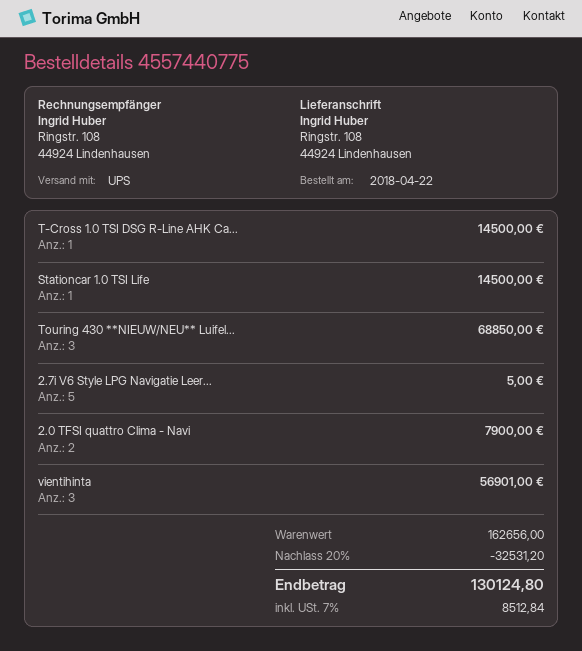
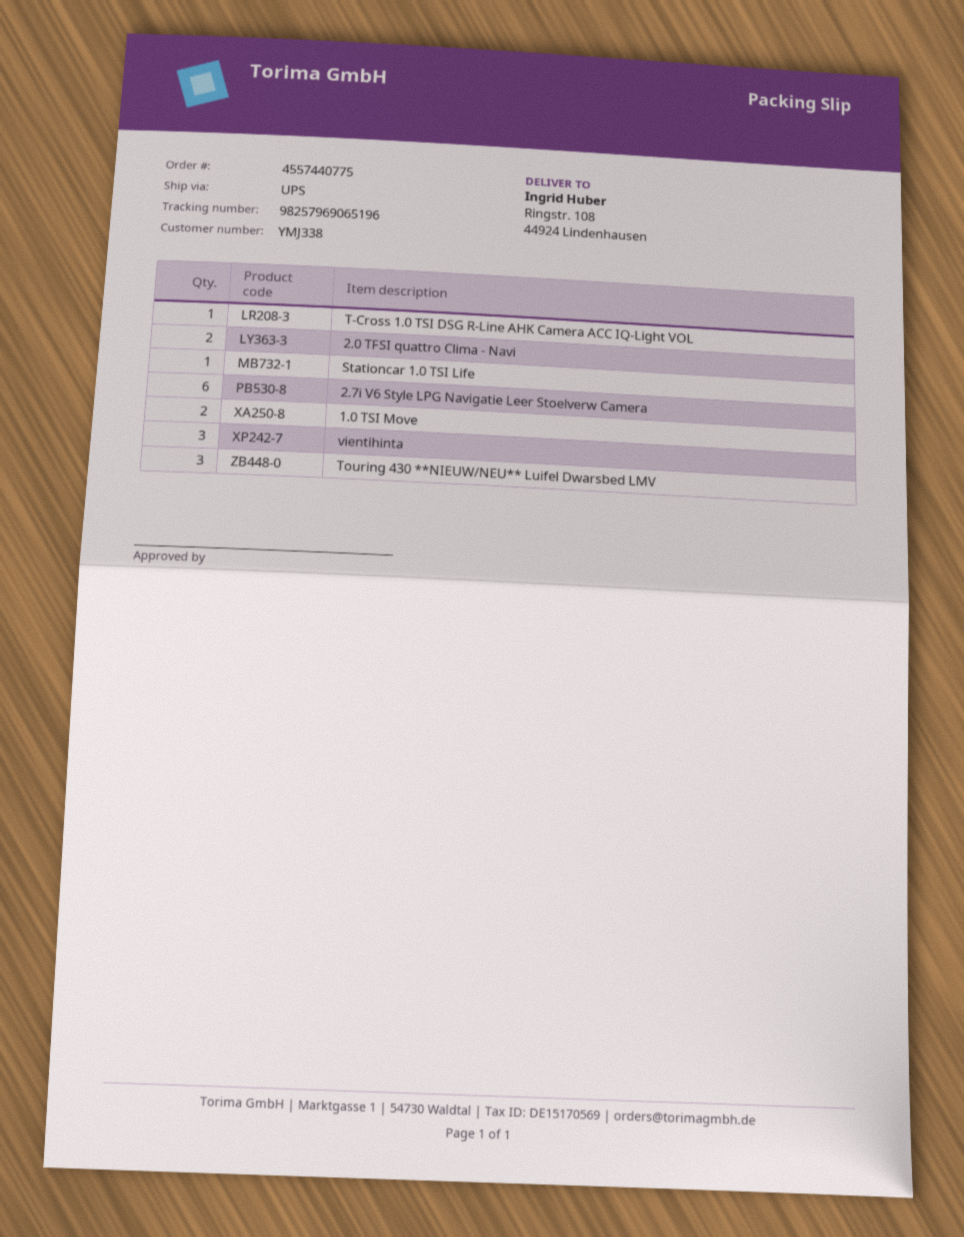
2.7i V6 Style LPG Navigatie Leer...: 5 -> 6
1.0 TSI Move: none -> 2

